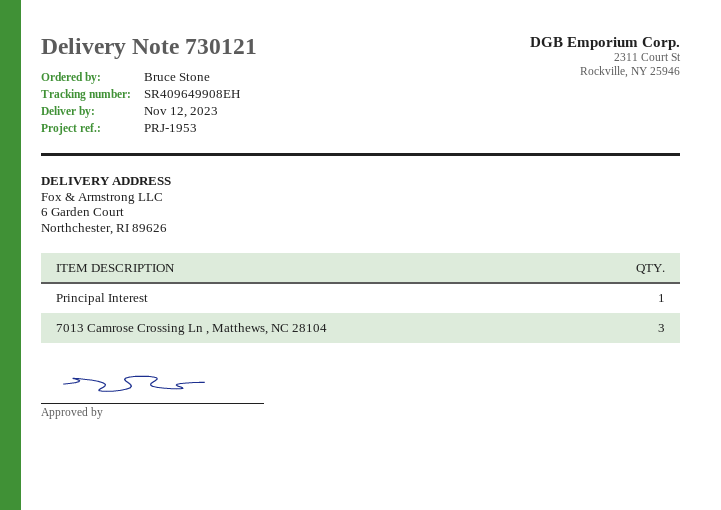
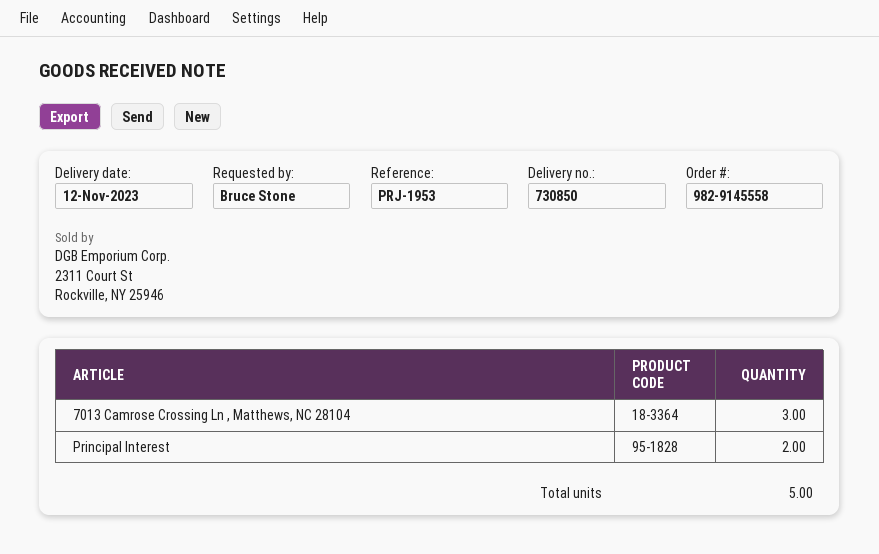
delivery note number: 730121 -> 730850
Principal Interest: 1 -> 2

